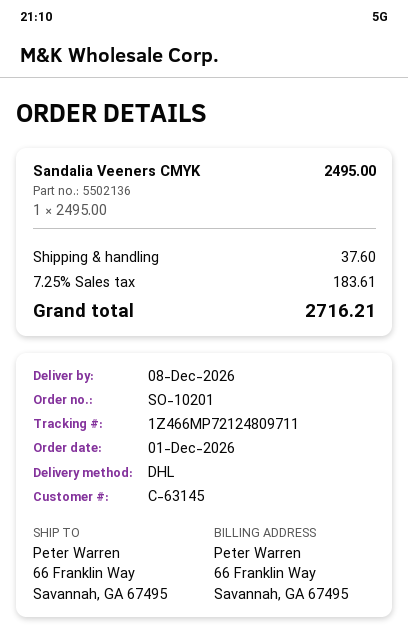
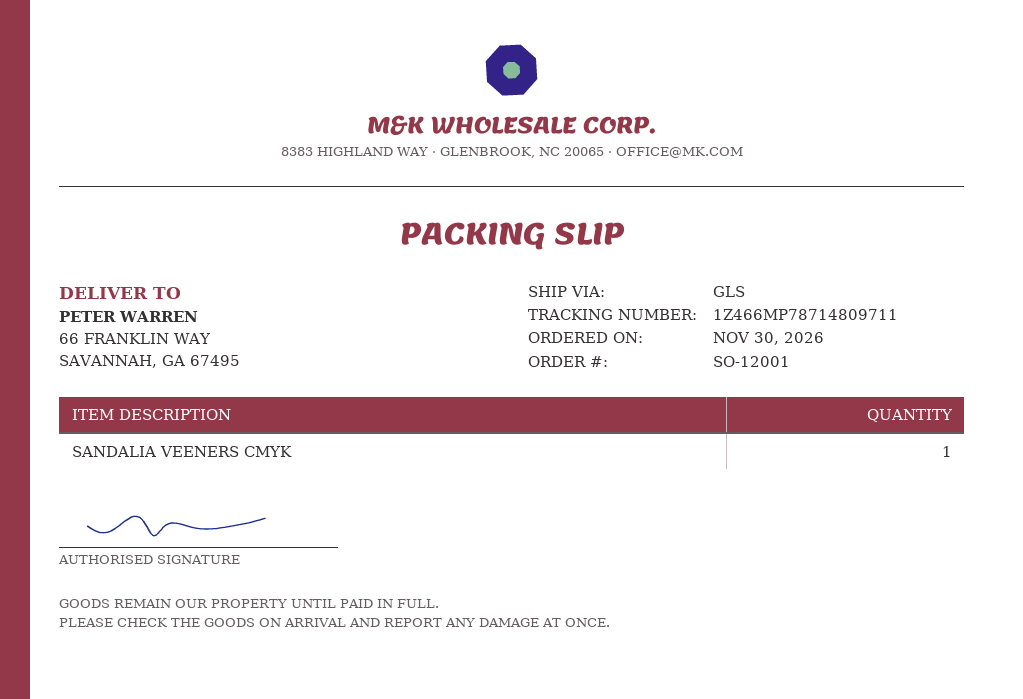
order number: SO-10201 -> SO-12001
order date: 2026-12-01 -> 2026-11-30
shipping method: DHL -> GLS
tracking number: 1Z466MP72124809711 -> 1Z466MP78714809711

